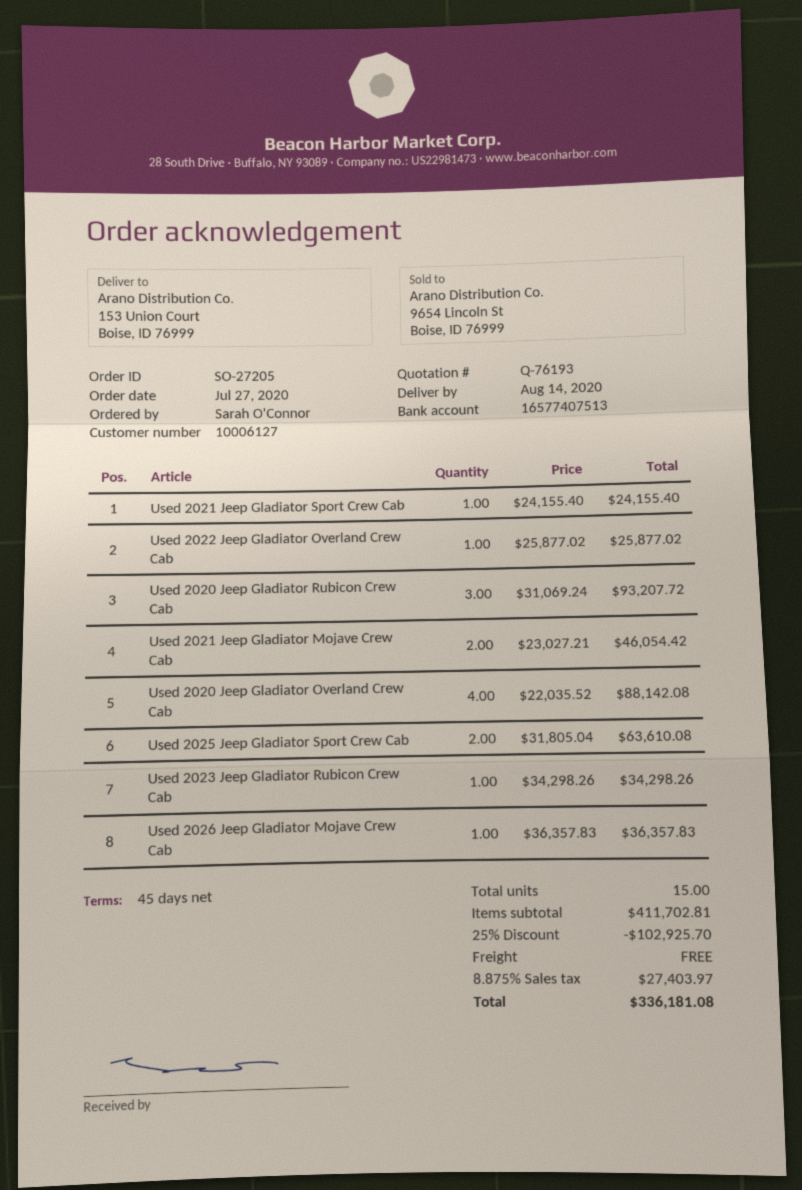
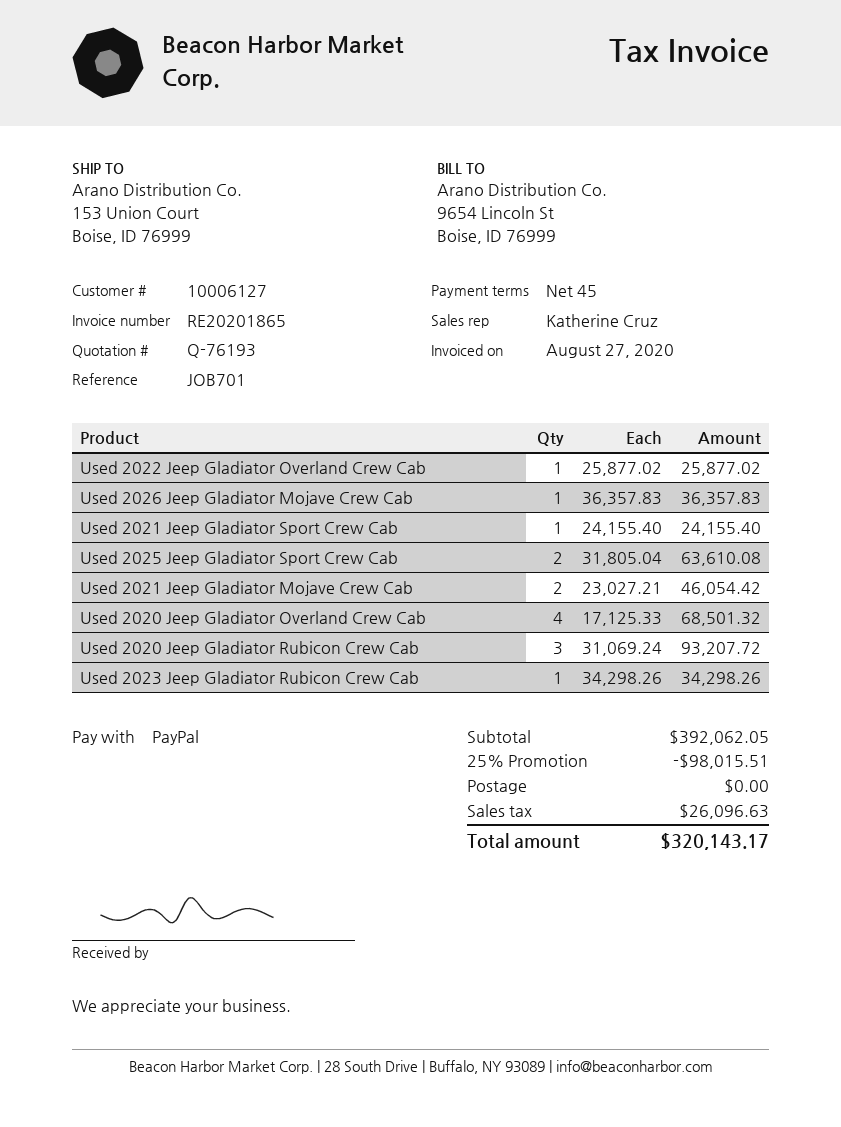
Used 2020 Jeep Gladiator Overland Crew Cab: 4 x 22035.52 = 88142.08 -> 4 x 17125.33 = 68501.32
subtotal: 411702.81 -> 392062.05
discount: 25% = 102925.70 -> 25% = 98015.51
tax: 27403.97 -> 26096.63
total: 336181.08 -> 320143.17

